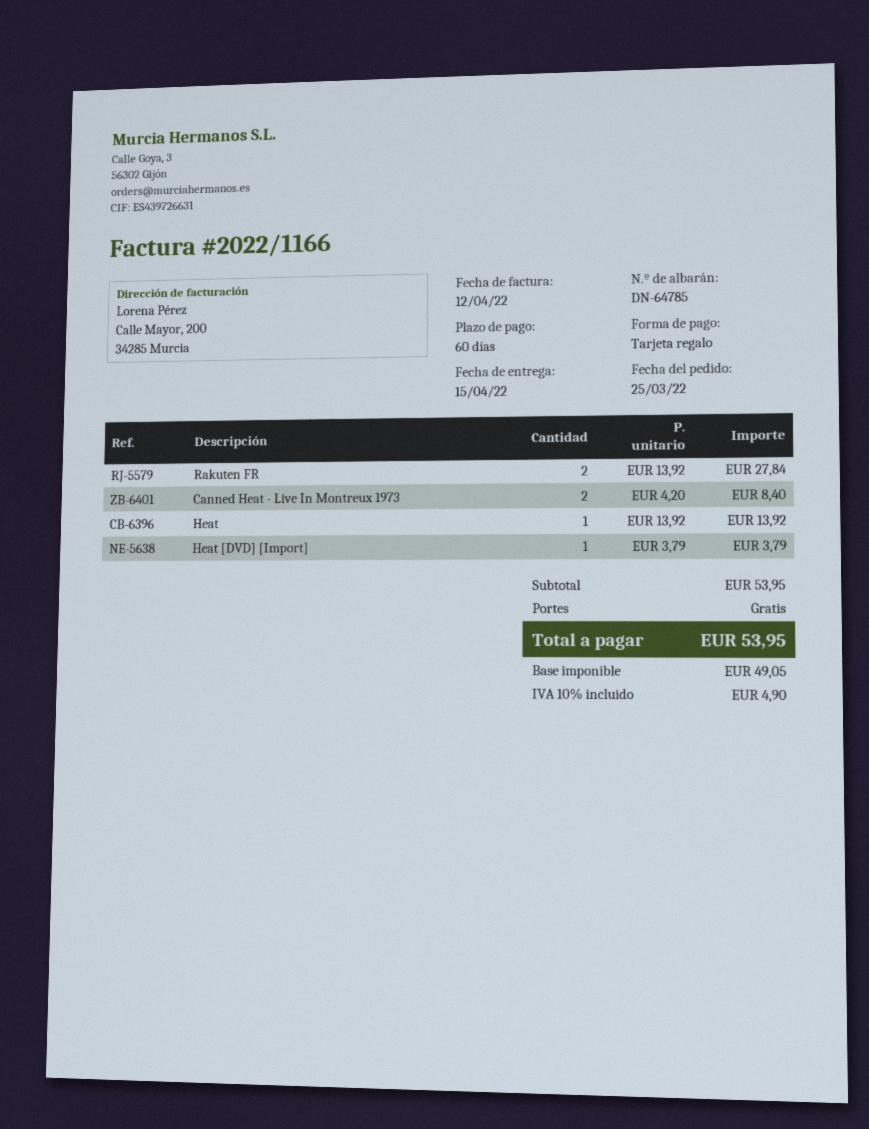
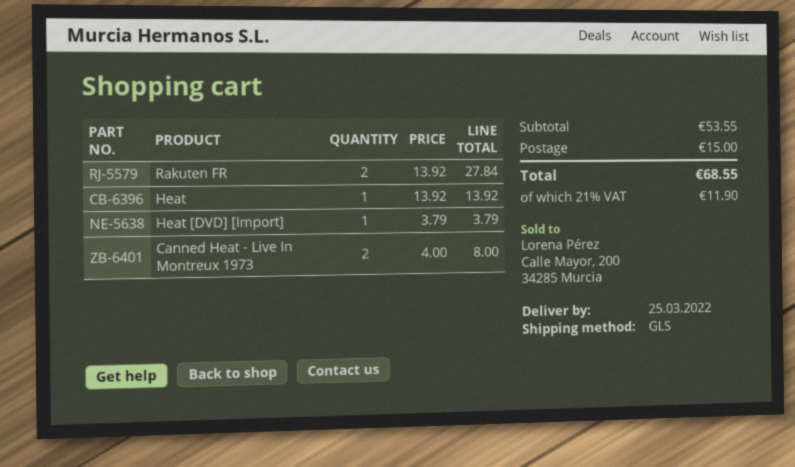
delivery date: 2022-04-15 -> 2022-03-25
Canned Heat - Live In Montreux 1973: 2 x 4.20 = 8.40 -> 2 x 4.00 = 8.00
subtotal: 53.95 -> 53.55
shipping: 0.00 -> 15.00
tax: 10% = 4.90 -> 21% = 11.90
total: 53.95 -> 68.55

